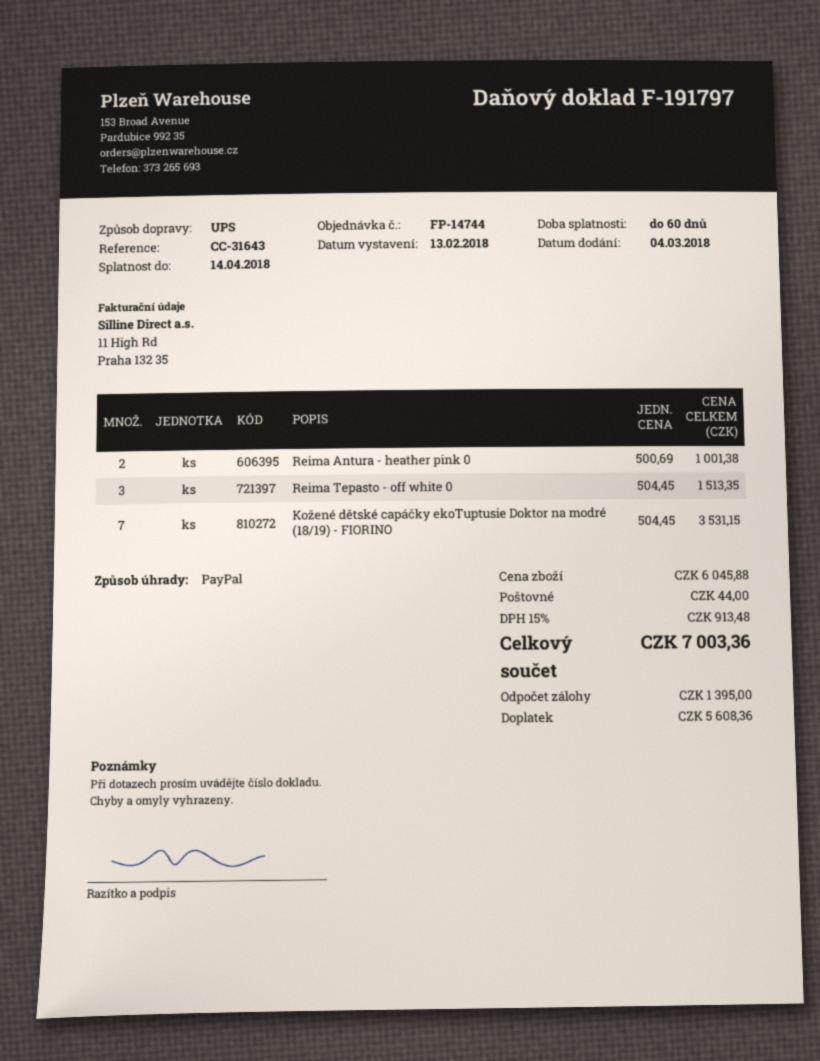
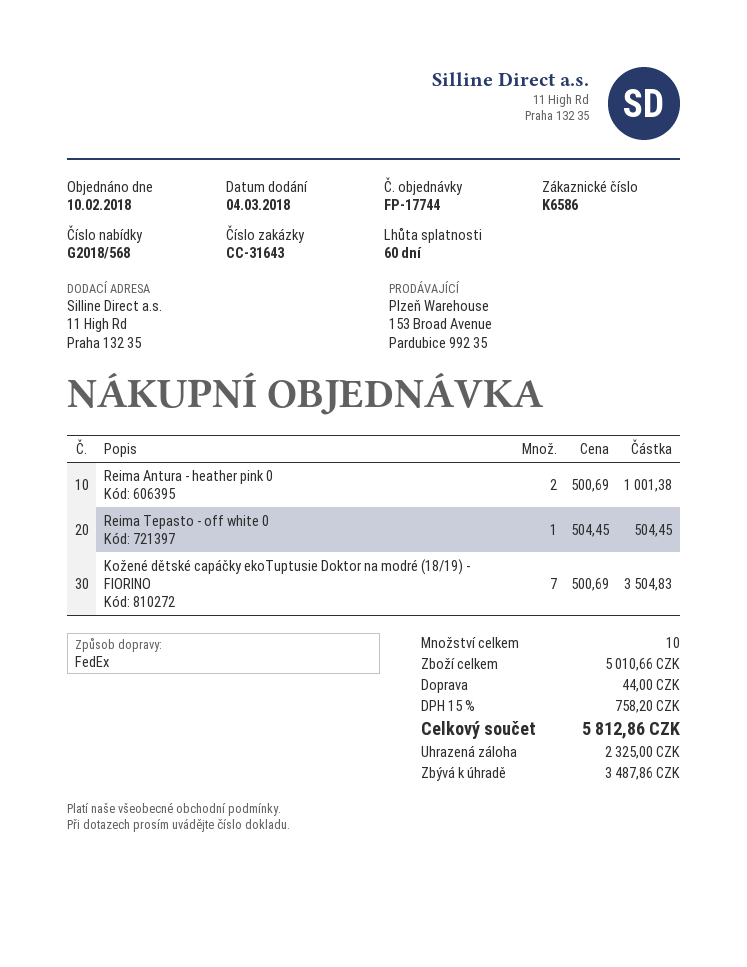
order number: FP-14744 -> FP-17744
shipping method: UPS -> FedEx
Reima Tepasto - off white 0: 3 x 504.45 = 1513.35 -> 1 x 504.45 = 504.45
Kožené dětské capáčky ekoTuptusie Doktor na modré (18/19) - FIORINO: 7 x 504.45 = 3531.15 -> 7 x 500.69 = 3504.83
subtotal: 6045.88 -> 5010.66
tax: 15% = 913.48 -> 15% = 758.20
total: 7003.36 -> 5812.86
deposit: 1395.00 -> 2325.00
balance: 5608.36 -> 3487.86

